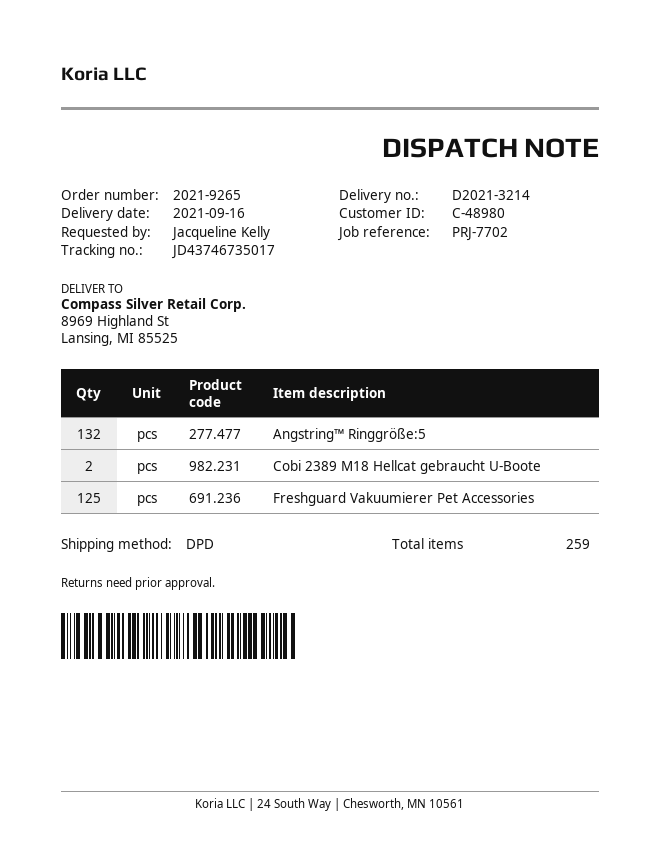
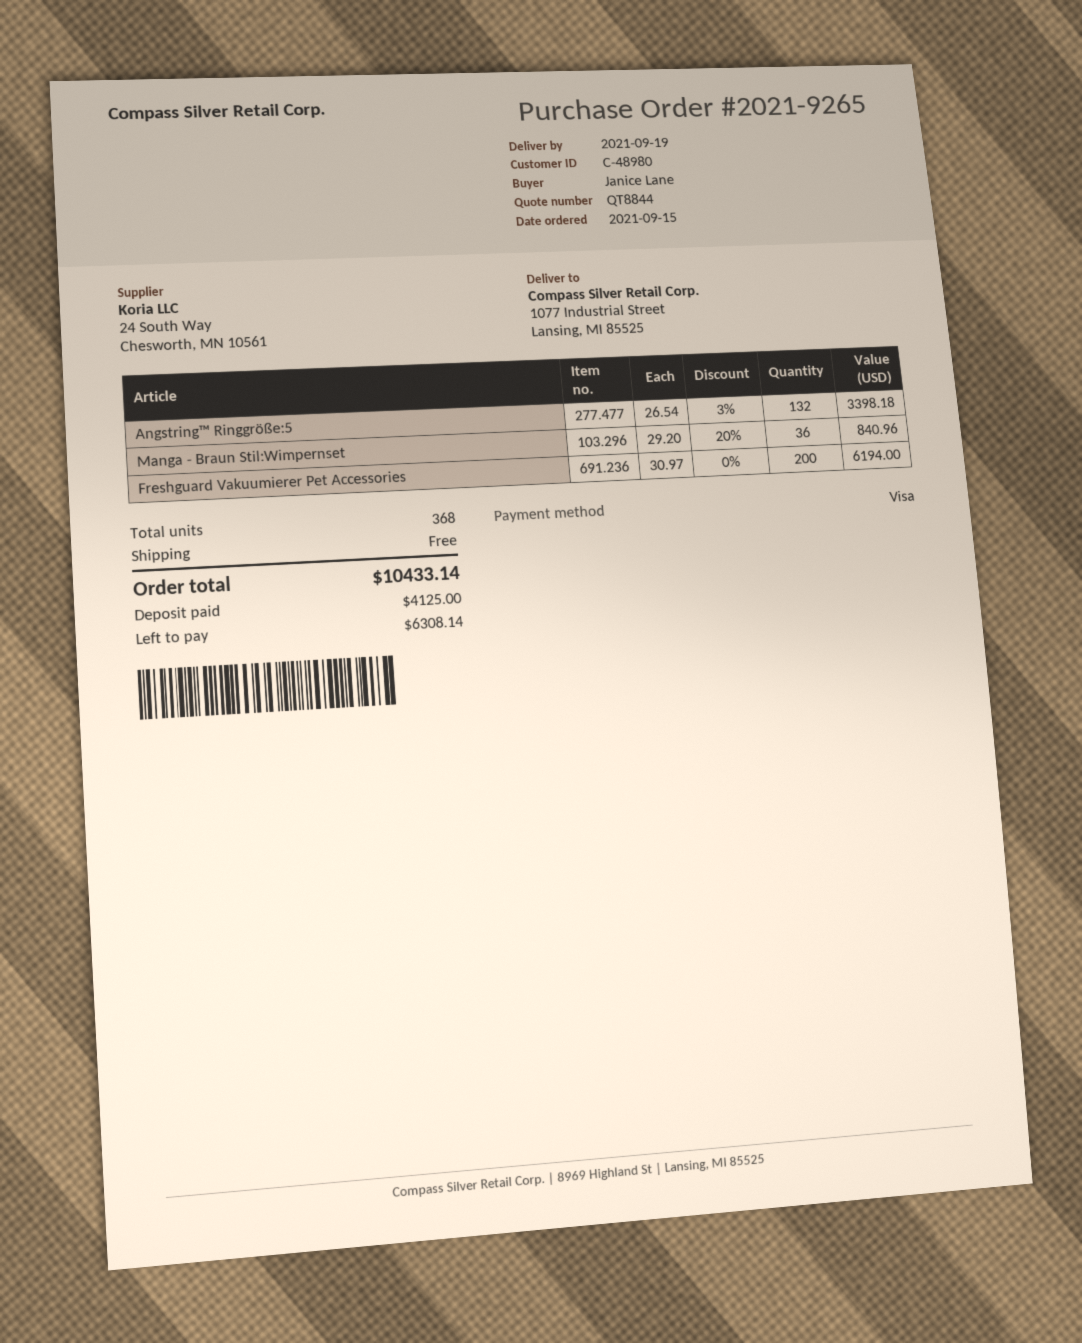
delivery date: 2021-09-16 -> 2021-09-19
ordered by: Jacqueline Kelly -> Janice Lane
ship to: 8969 Highland St, Lansing, MI 85525 -> 1077 Industrial Street, Lansing, MI 85525
Cobi 2389 M18 Hellcat gebraucht U-Boote: 2 -> none
Freshguard Vakuumierer Pet Accessories: 125 -> 200
Manga - Braun Stil:Wimpernset: none -> 36
total quantity: 259 -> 368

